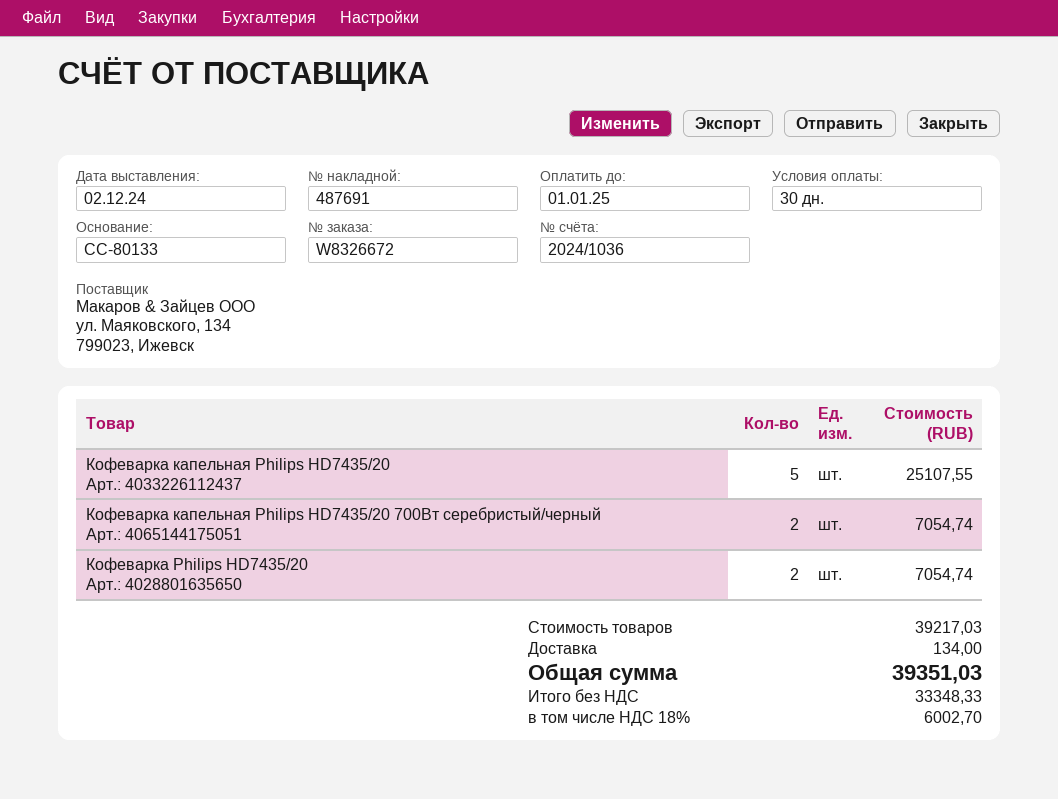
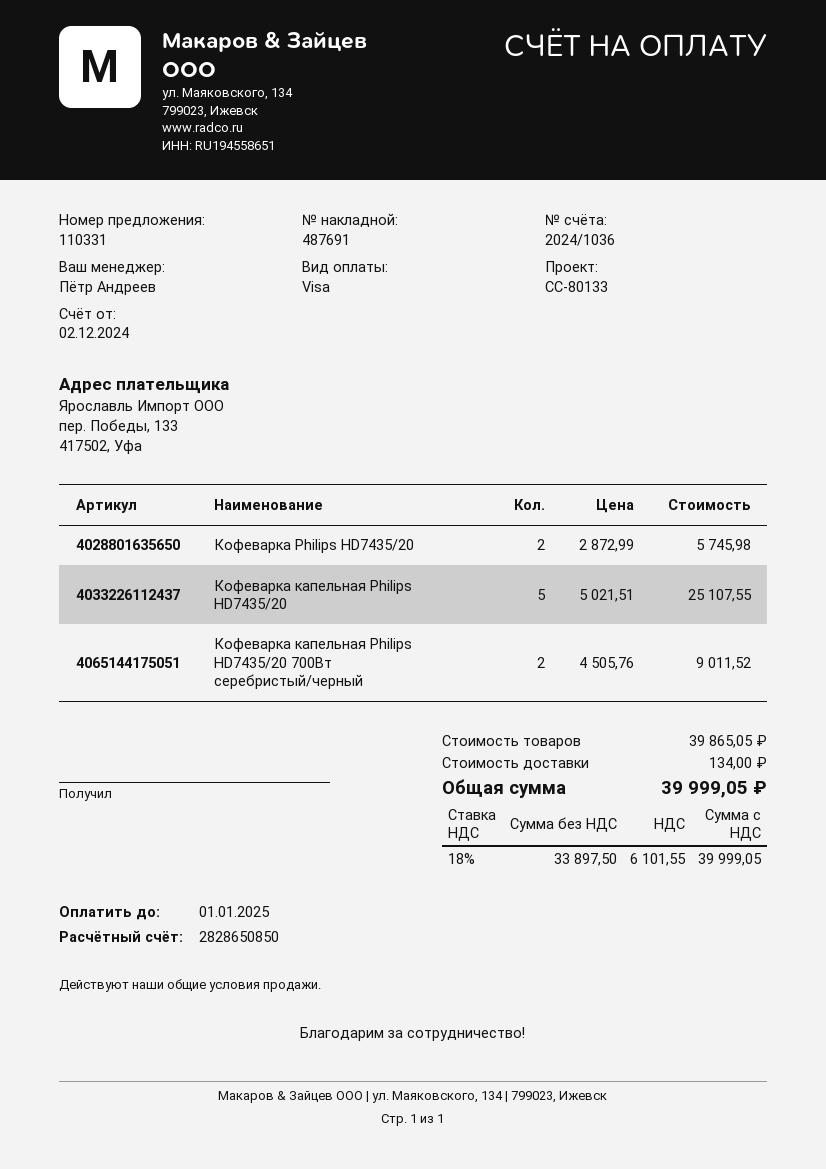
Кофеварка капельная Philips HD7435/20 700Вт серебристый/черный: 2 for 7054.74 -> 2 for 9011.52
Кофеварка Philips HD7435/20: 2 for 7054.74 -> 2 for 5745.98
subtotal: 39217.03 -> 39865.05
net: 33348.33 -> 33897.50
tax: 18% = 6002.70 -> 18% = 6101.55
total: 39351.03 -> 39999.05

